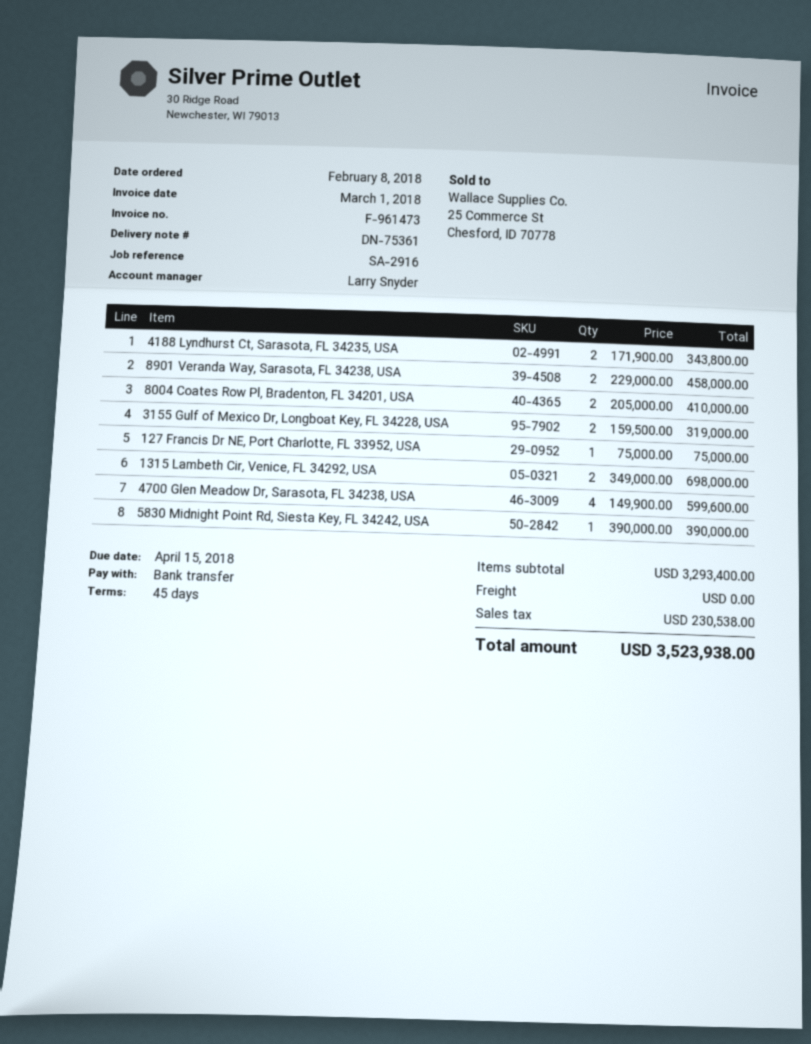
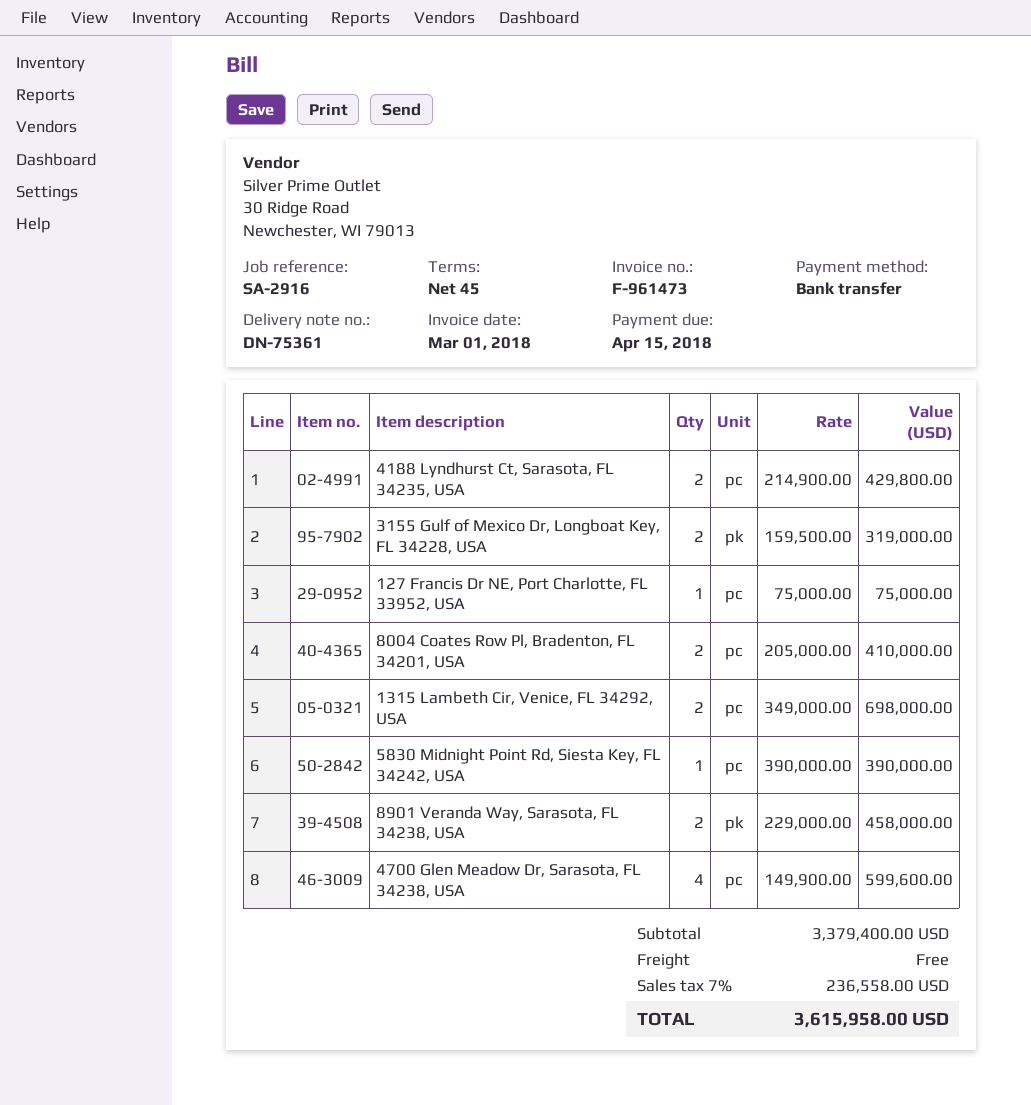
4188 Lyndhurst Ct, Sarasota, FL 34235, USA: 2 x 171900.00 = 343800.00 -> 2 x 214900.00 = 429800.00
subtotal: 3293400.00 -> 3379400.00
tax: 230538.00 -> 236558.00
total: 3523938.00 -> 3615958.00

